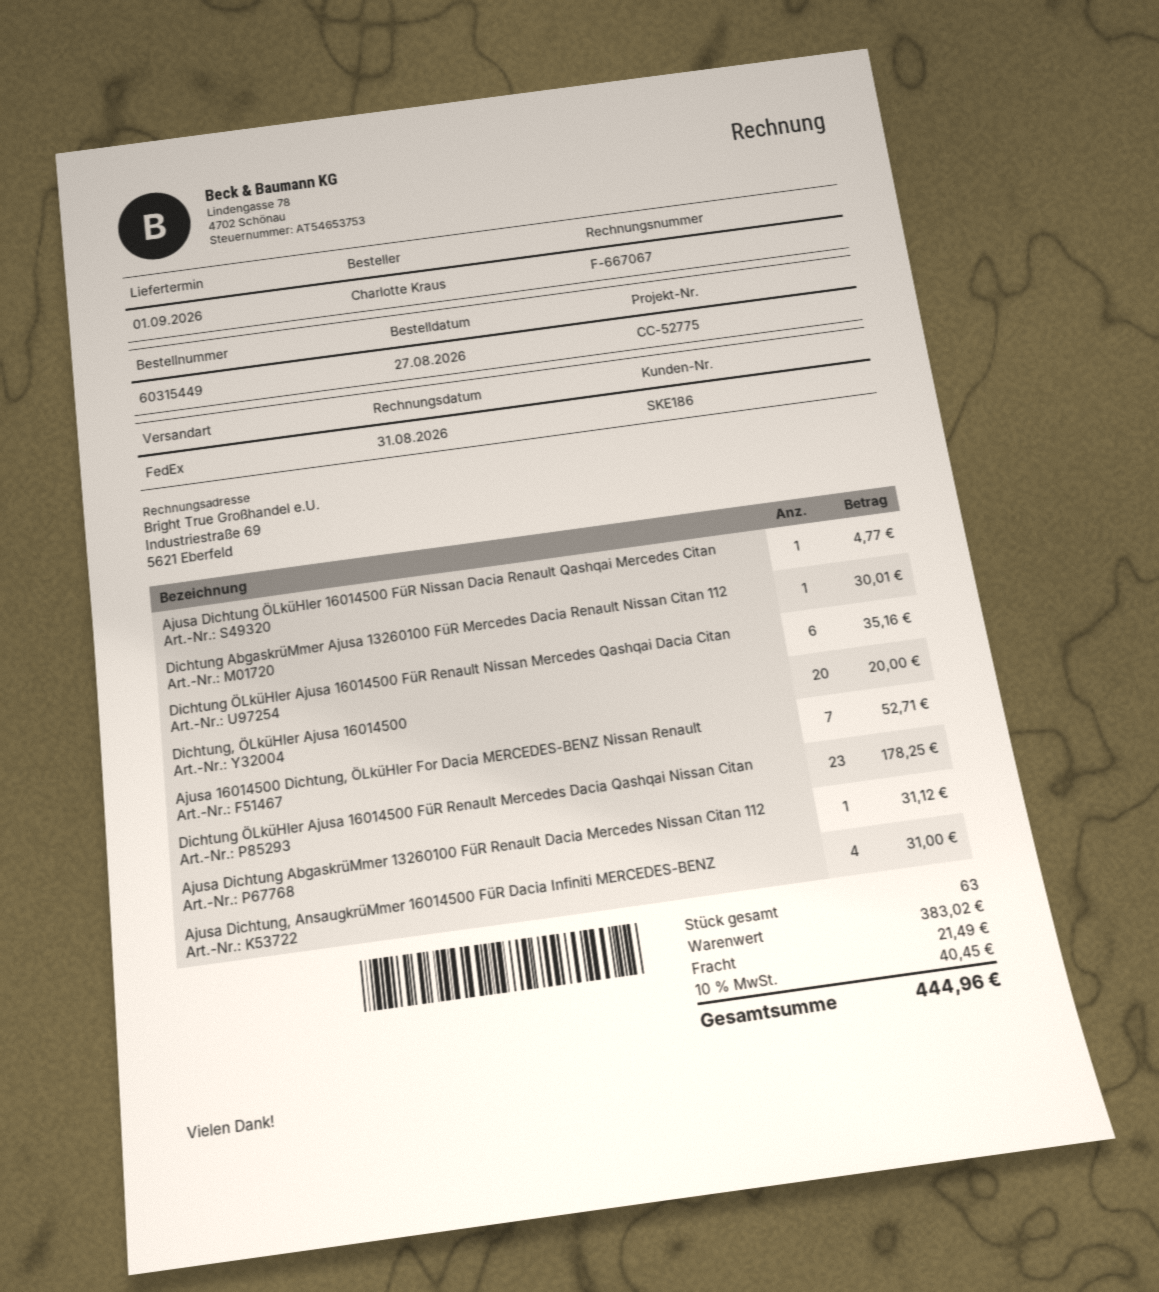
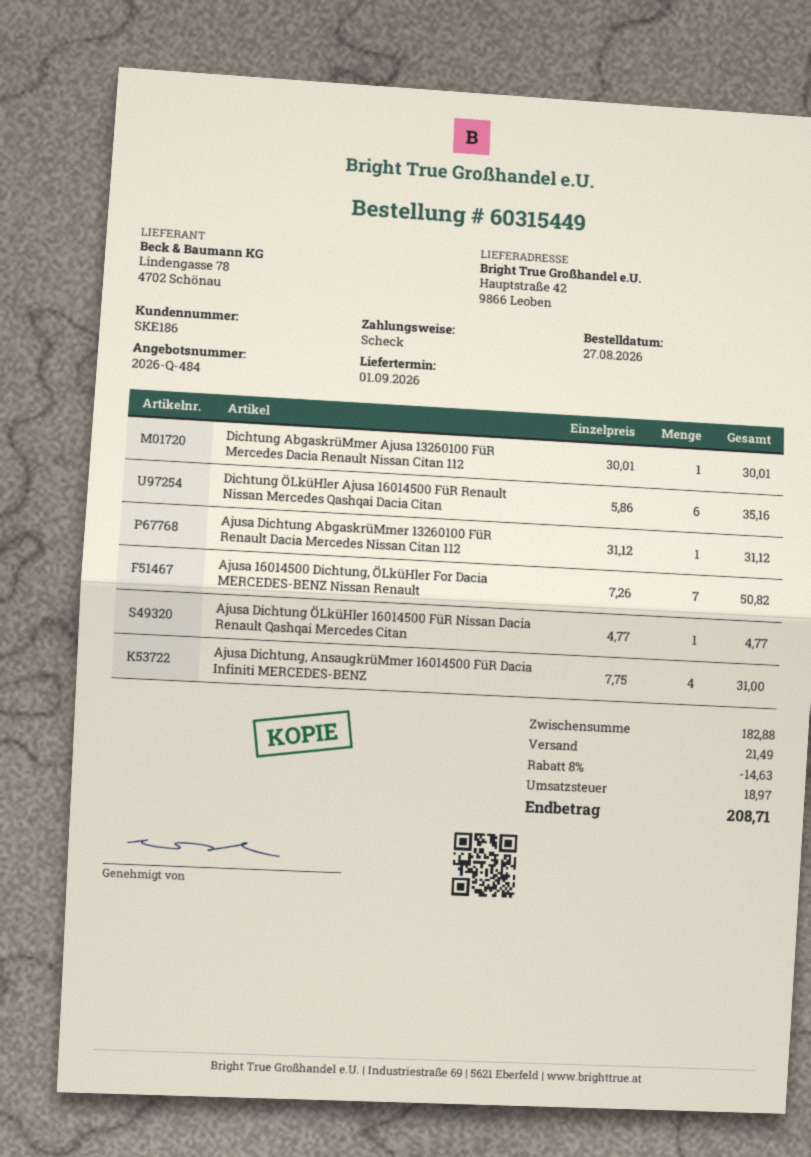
Dichtung, ÖLküHler Ajusa 16014500: 20 for 20.00 -> none
Ajusa 16014500 Dichtung, ÖLküHler For Dacia MERCEDES-BENZ Nissan Renault: 7 for 52.71 -> 7 for 50.82
Dichtung ÖLküHler Ajusa 16014500 FüR Renault Mercedes Dacia Qashqai Nissan Citan: 23 for 178.25 -> none
subtotal: 383.02 -> 182.88
discount: none -> 8% = 14.63
tax: 40.45 -> 18.97
total: 444.96 -> 208.71

